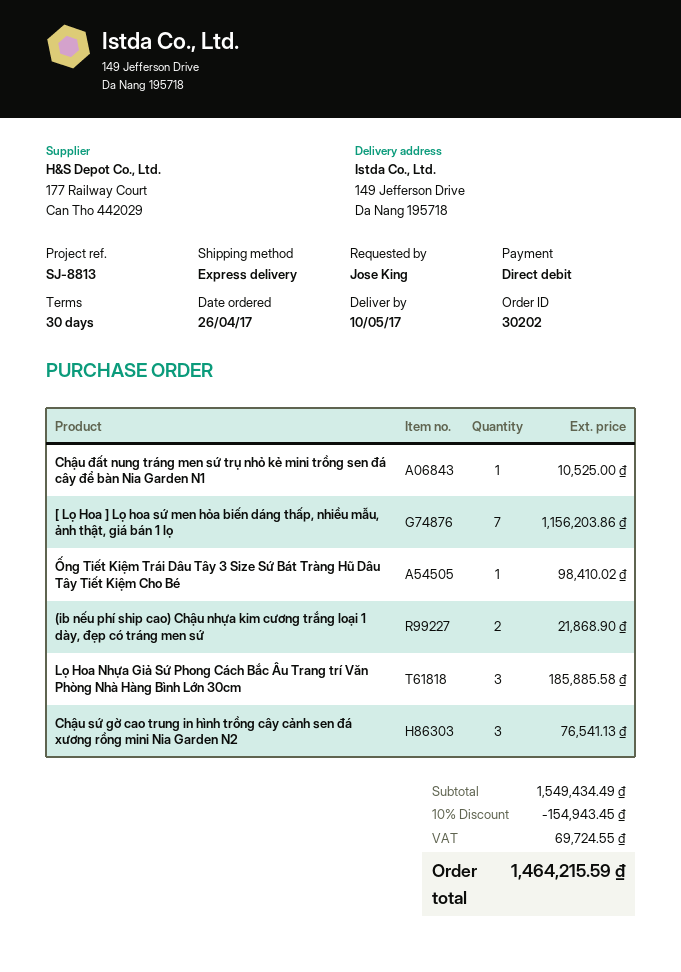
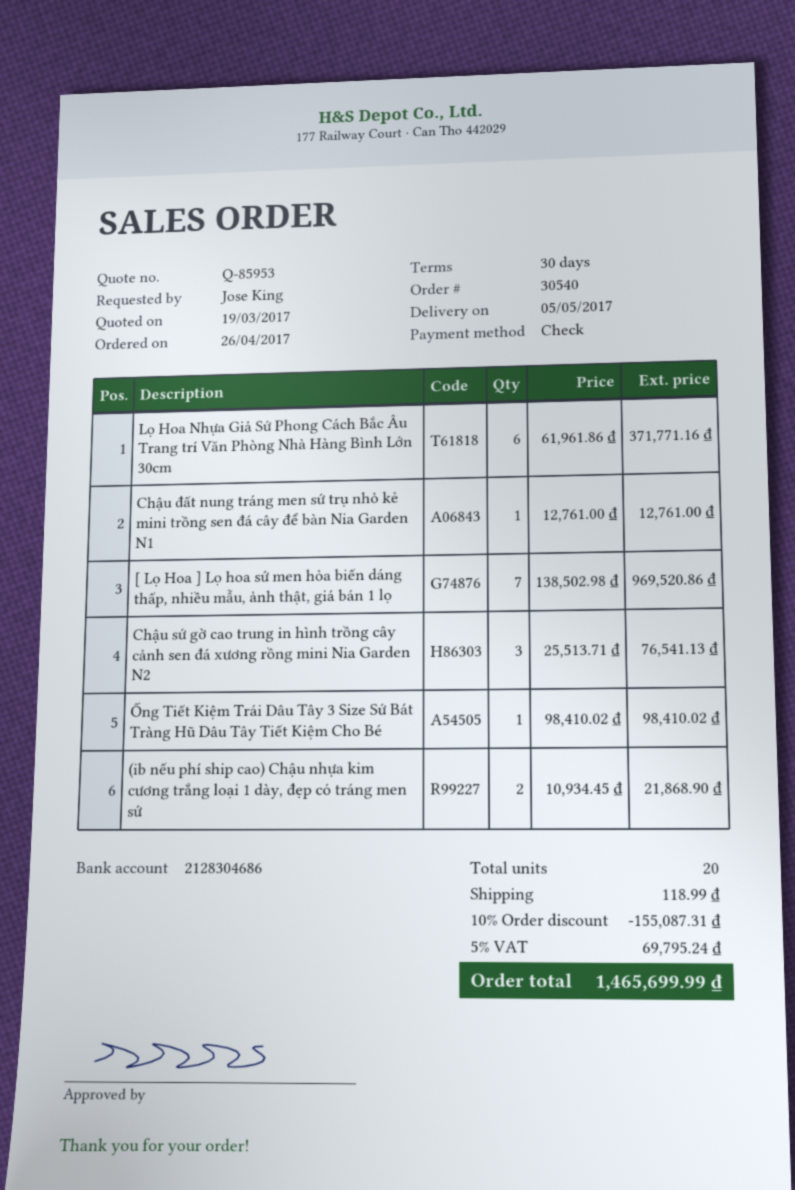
order number: 30202 -> 30540
delivery date: 2017-05-10 -> 2017-05-05
payment method: direct debit -> cheque
Chậu đất nung tráng men sứ trụ nhỏ kẻ mini trồng sen đá cây để bàn Nia Garden N1: 1 for 10525.00 -> 1 for 12761.00
[ Lọ Hoa ] Lọ hoa sứ men hỏa biến dáng thấp, nhiều mẫu, ảnh thật, giá bán 1 lọ: 7 for 1156203.86 -> 7 for 969520.86
Lọ Hoa Nhựa Giả Sứ Phong Cách Bắc Âu Trang trí Văn Phòng Nhà Hàng Bình Lớn 30cm: 3 for 185885.58 -> 6 for 371771.16
discount: 10% = 154943.45 -> 10% = 155087.31
shipping: none -> 118.99
tax: 69724.55 -> 69795.24
total: 1464215.59 -> 1465699.99

